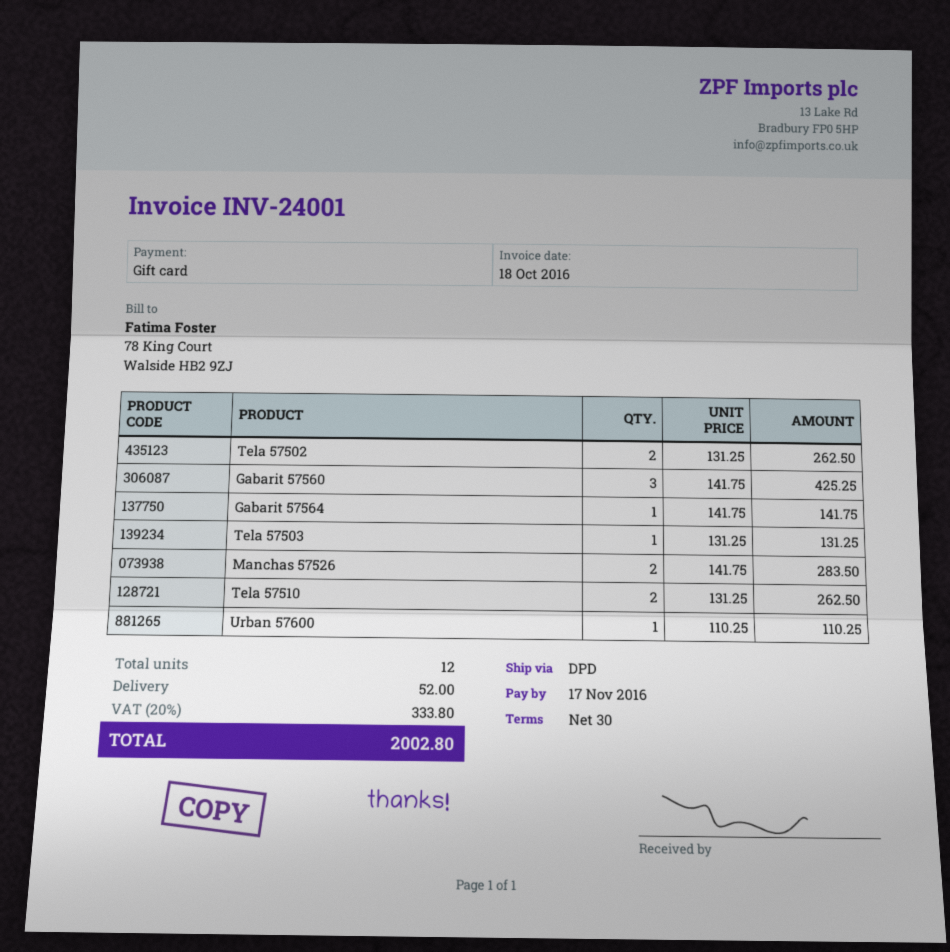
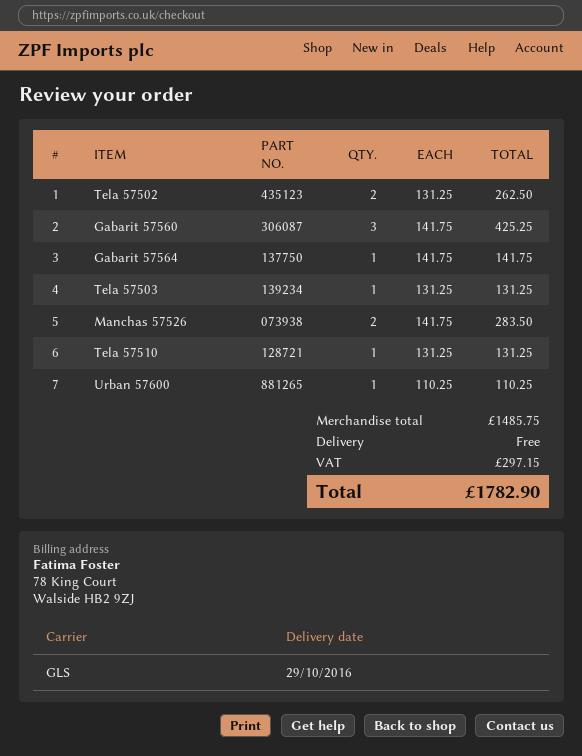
shipping method: DPD -> GLS
Tela 57510: 2 x 131.25 = 262.50 -> 1 x 131.25 = 131.25
shipping: 52.00 -> 0.00
tax: 333.80 -> 297.15
total: 2002.80 -> 1782.90

